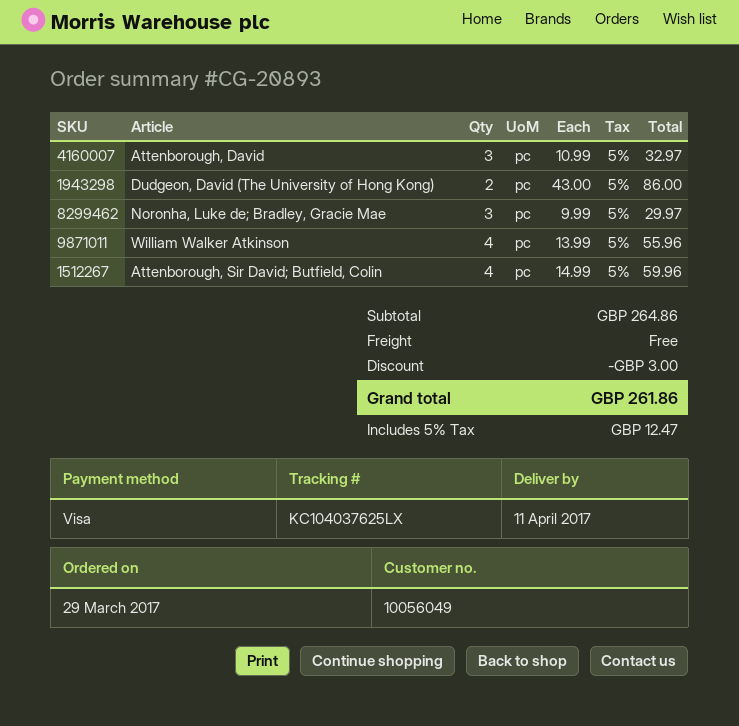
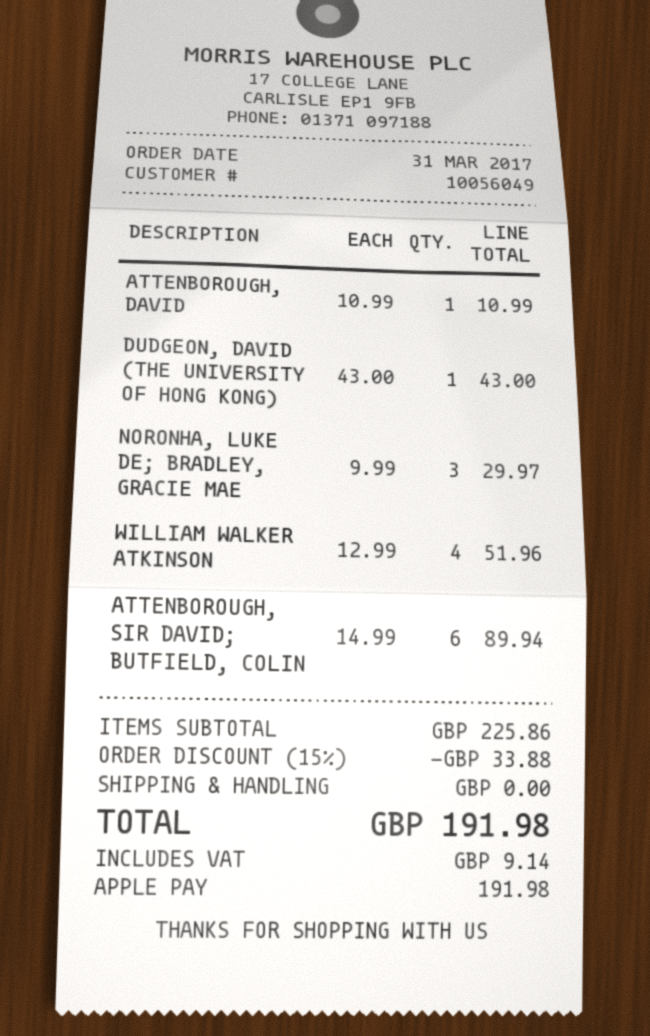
order date: 2017-03-29 -> 2017-03-31
payment method: Visa -> Apple Pay
Attenborough, David: 3 x 10.99 = 32.97 -> 1 x 10.99 = 10.99
Dudgeon, David (The University of Hong Kong): 2 x 43.00 = 86.00 -> 1 x 43.00 = 43.00
William Walker Atkinson: 4 x 13.99 = 55.96 -> 4 x 12.99 = 51.96
Attenborough, Sir David; Butfield, Colin: 4 x 14.99 = 59.96 -> 6 x 14.99 = 89.94
subtotal: 264.86 -> 225.86
discount: 3.00 -> 33.88
tax: 12.47 -> 9.14
total: 261.86 -> 191.98

